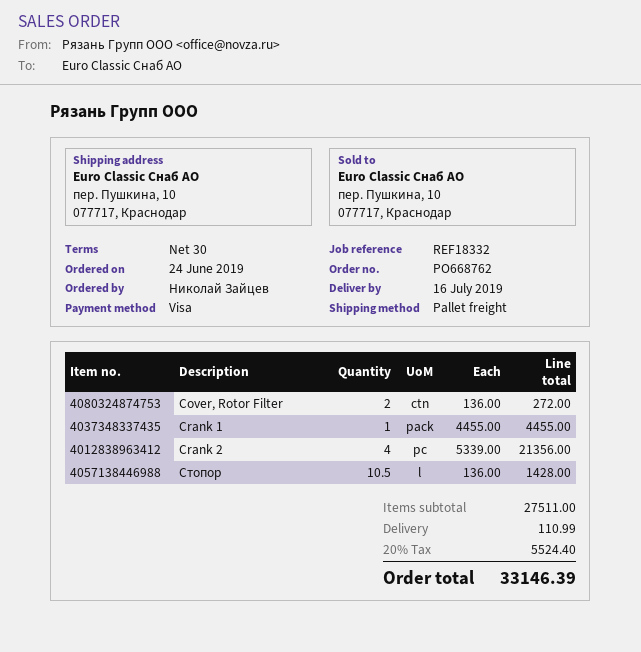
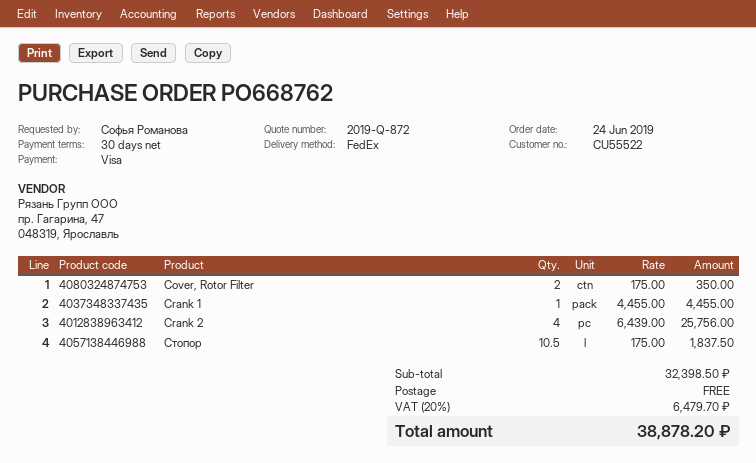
ordered by: Николай Зайцев -> Софья Романова
shipping method: pallet freight -> FedEx
Cover, Rotor Filter: 2 x 136.00 = 272.00 -> 2 x 175.00 = 350.00
Crank 2: 4 x 5339.00 = 21356.00 -> 4 x 6439.00 = 25756.00
Стопор: 10.5 x 136.00 = 1428.00 -> 10.5 x 175.00 = 1837.50
subtotal: 27511.00 -> 32398.50
shipping: 110.99 -> 0.00
tax: 20% = 5524.40 -> 20% = 6479.70
total: 33146.39 -> 38878.20

